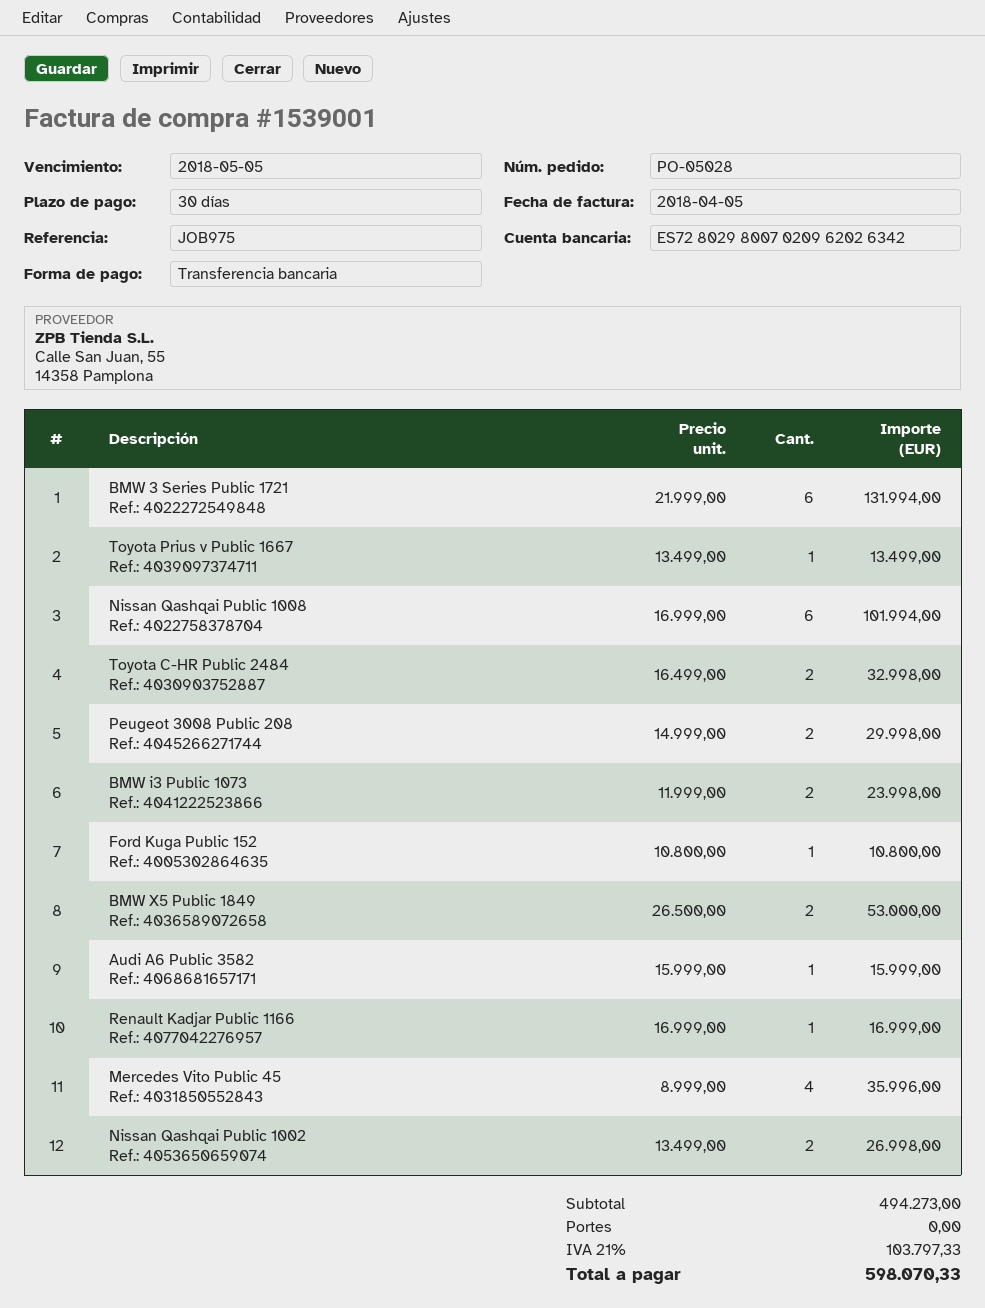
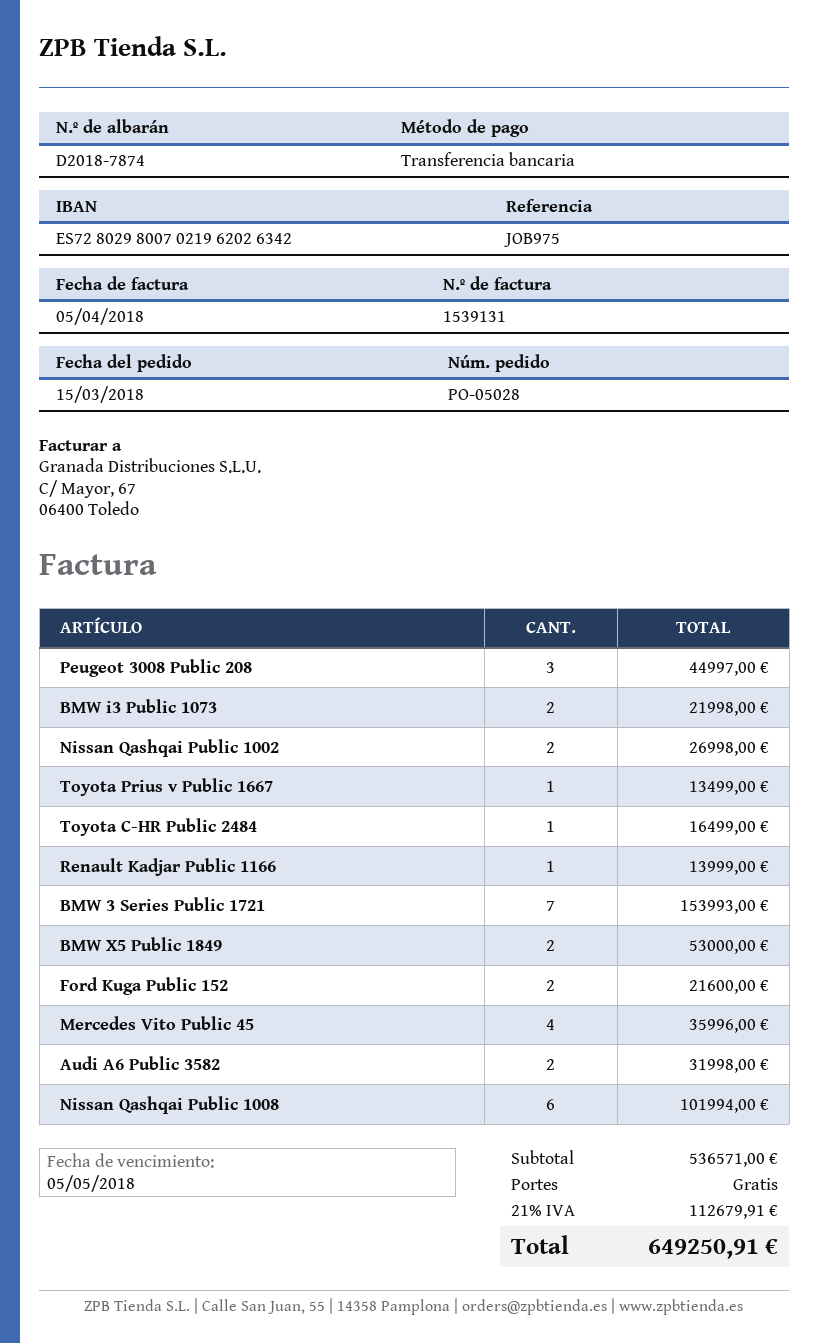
invoice number: 1539001 -> 1539131
bank account: ES7280298007020962026342 -> ES7280298007021962026342
BMW 3 Series Public 1721: 6 for 131994.00 -> 7 for 153993.00
Toyota C-HR Public 2484: 2 for 32998.00 -> 1 for 16499.00
Peugeot 3008 Public 208: 2 for 29998.00 -> 3 for 44997.00
BMW i3 Public 1073: 2 for 23998.00 -> 2 for 21998.00
Ford Kuga Public 152: 1 for 10800.00 -> 2 for 21600.00
Audi A6 Public 3582: 1 for 15999.00 -> 2 for 31998.00
Renault Kadjar Public 1166: 1 for 16999.00 -> 1 for 13999.00
subtotal: 494273.00 -> 536571.00
tax: 21% = 103797.33 -> 21% = 112679.91
total: 598070.33 -> 649250.91

